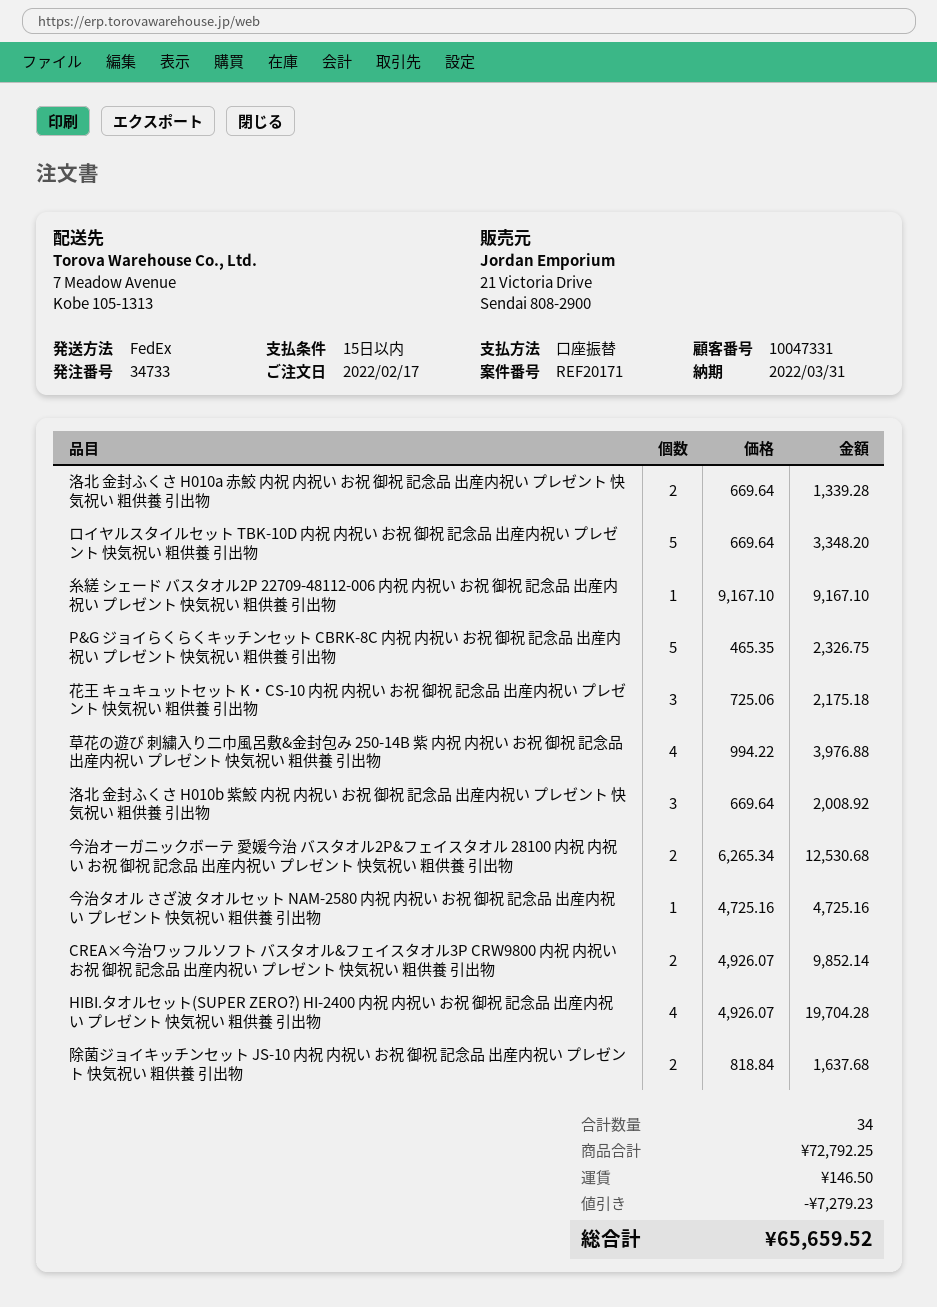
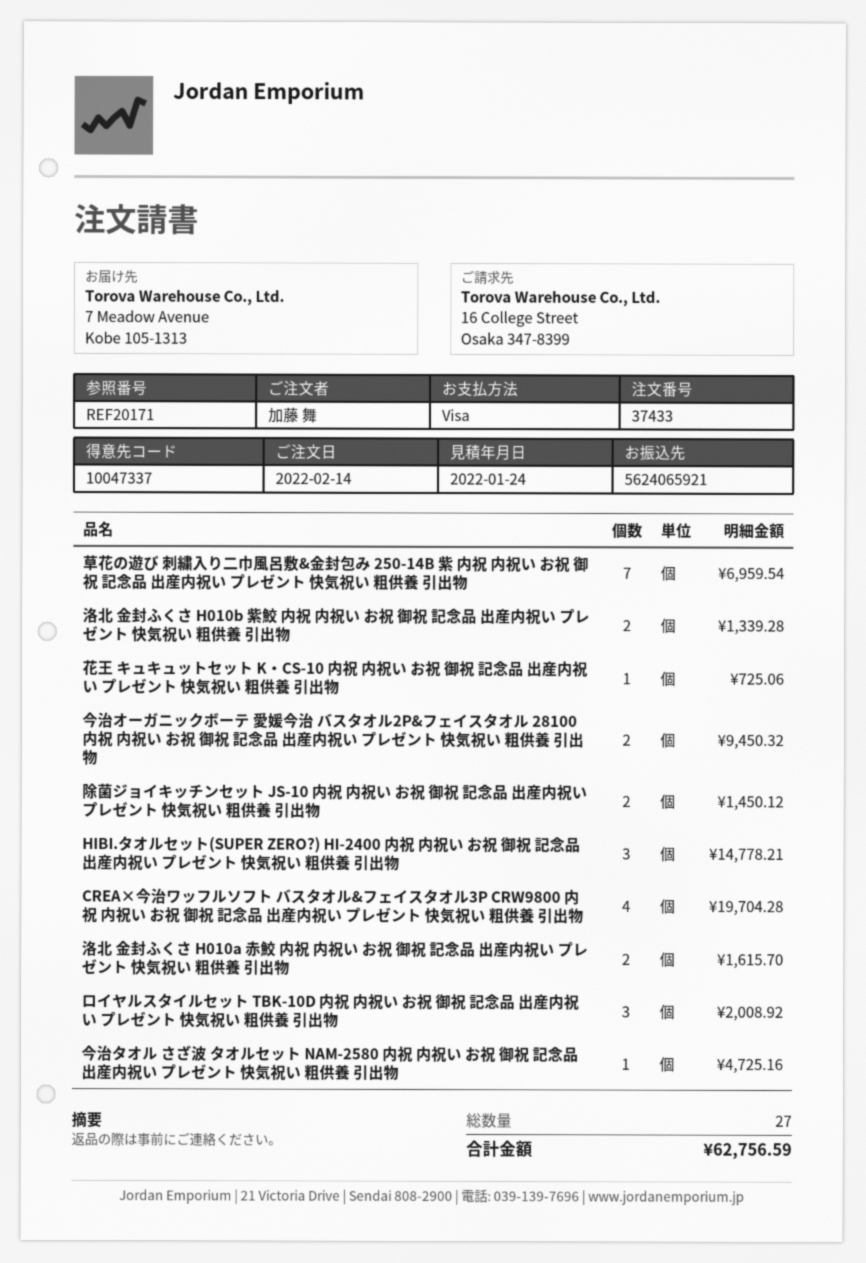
order number: 34733 -> 37433
order date: 2022-02-17 -> 2022-02-14
customer number: 10047331 -> 10047337
payment method: direct debit -> Visa
洛北 金封ふくさ H010a 赤鮫 内祝 内祝い お祝 御祝 記念品 出産内祝い プレゼント 快気祝い 粗供養 引出物: 2 for 1339.28 -> 2 for 1615.70
ロイヤルスタイルセット TBK-10D 内祝 内祝い お祝 御祝 記念品 出産内祝い プレゼント 快気祝い 粗供養 引出物: 5 for 3348.20 -> 3 for 2008.92
糸縒 シェード バスタオル2P 22709-48112-006 内祝 内祝い お祝 御祝 記念品 出産内祝い プレゼント 快気祝い 粗供養 引出物: 1 for 9167.10 -> none
P&G ジョイらくらくキッチンセット CBRK-8C 内祝 内祝い お祝 御祝 記念品 出産内祝い プレゼント 快気祝い 粗供養 引出物: 5 for 2326.75 -> none
花王 キュキュットセット K・CS-10 内祝 内祝い お祝 御祝 記念品 出産内祝い プレゼント 快気祝い 粗供養 引出物: 3 for 2175.18 -> 1 for 725.06
草花の遊び 刺繍入り二巾風呂敷&金封包み 250-14B 紫 内祝 内祝い お祝 御祝 記念品 出産内祝い プレゼント 快気祝い 粗供養 引出物: 4 for 3976.88 -> 7 for 6959.54
洛北 金封ふくさ H010b 紫鮫 内祝 内祝い お祝 御祝 記念品 出産内祝い プレゼント 快気祝い 粗供養 引出物: 3 for 2008.92 -> 2 for 1339.28
今治オーガニックボーテ 愛媛今治 バスタオル2P&フェイスタオル 28100 内祝 内祝い お祝 御祝 記念品 出産内祝い プレゼント 快気祝い 粗供養 引出物: 2 for 12530.68 -> 2 for 9450.32
CREA×今治ワッフルソフト バスタオル&フェイスタオル3P CRW9800 内祝 内祝い お祝 御祝 記念品 出産内祝い プレゼント 快気祝い 粗供養 引出物: 2 for 9852.14 -> 4 for 19704.28
HIBI.タオルセット(SUPER ZERO?) HI-2400 内祝 内祝い お祝 御祝 記念品 出産内祝い プレゼント 快気祝い 粗供養 引出物: 4 for 19704.28 -> 3 for 14778.21
除菌ジョイキッチンセット JS-10 内祝 内祝い お祝 御祝 記念品 出産内祝い プレゼント 快気祝い 粗供養 引出物: 2 for 1637.68 -> 2 for 1450.12
total quantity: 34 -> 27
discount: 7279.23 -> none
shipping: 146.50 -> none
total: 65659.52 -> 62756.59

